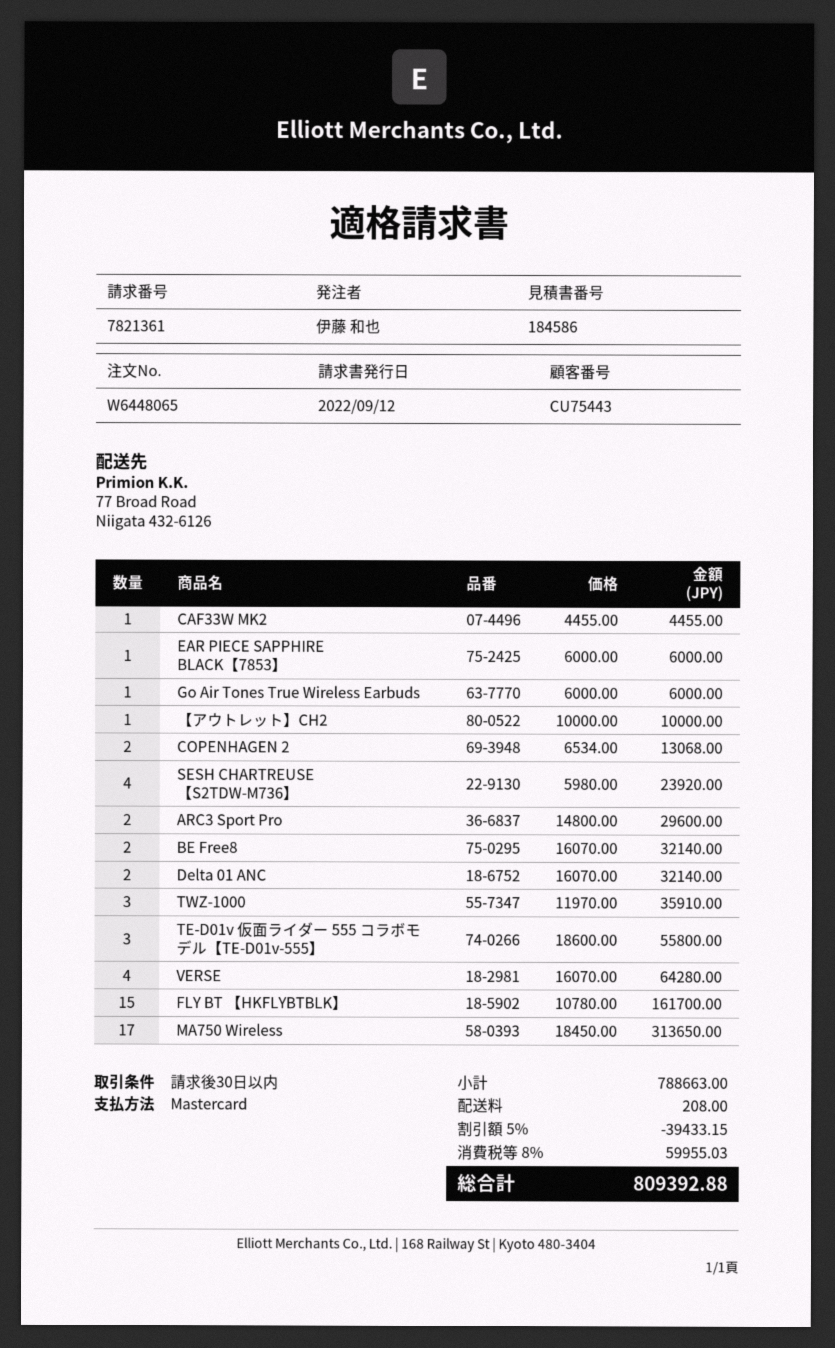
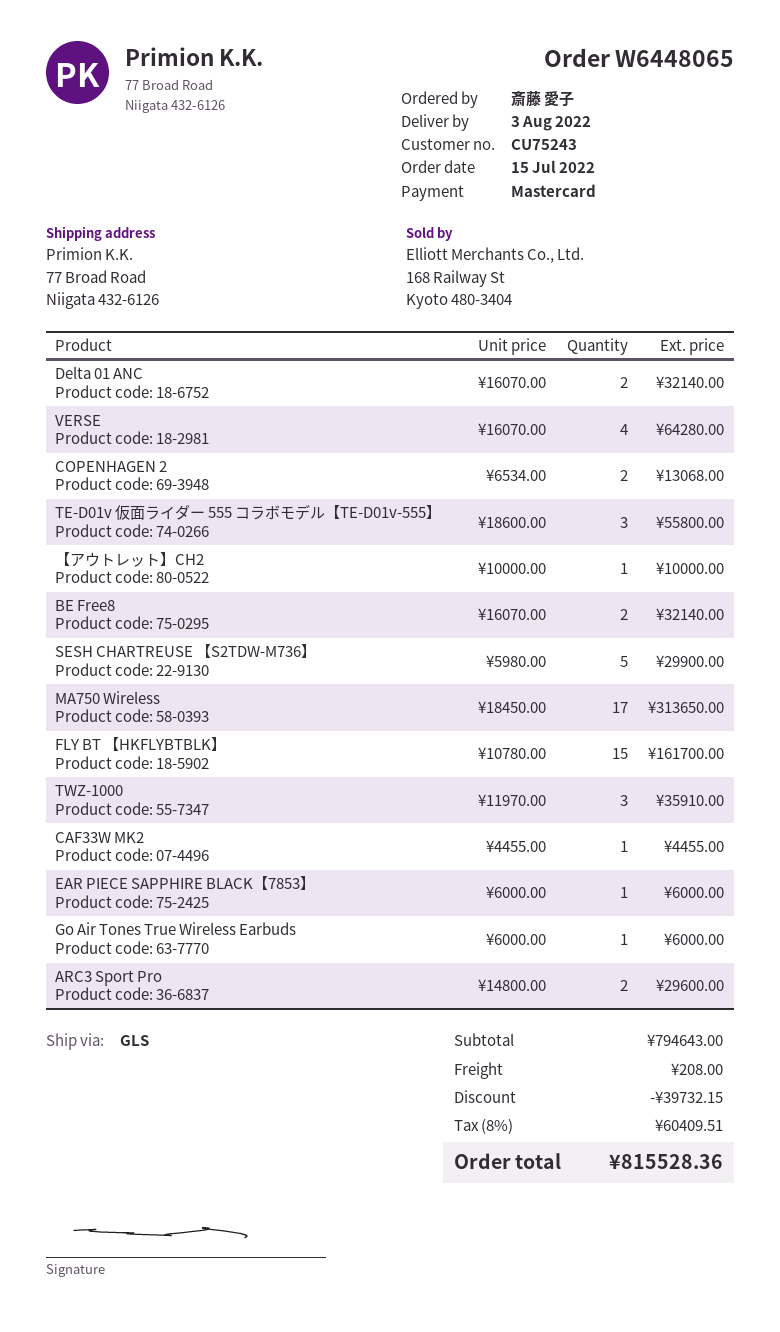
customer number: CU75443 -> CU75243
ordered by: 伊藤 和也 -> 斎藤 愛子
SESH CHARTREUSE 【S2TDW-M736】: 4 x 5980.00 = 23920.00 -> 5 x 5980.00 = 29900.00
subtotal: 788663.00 -> 794643.00
discount: 39433.15 -> 39732.15
tax: 8% = 59955.03 -> 8% = 60409.51
total: 809392.88 -> 815528.36

